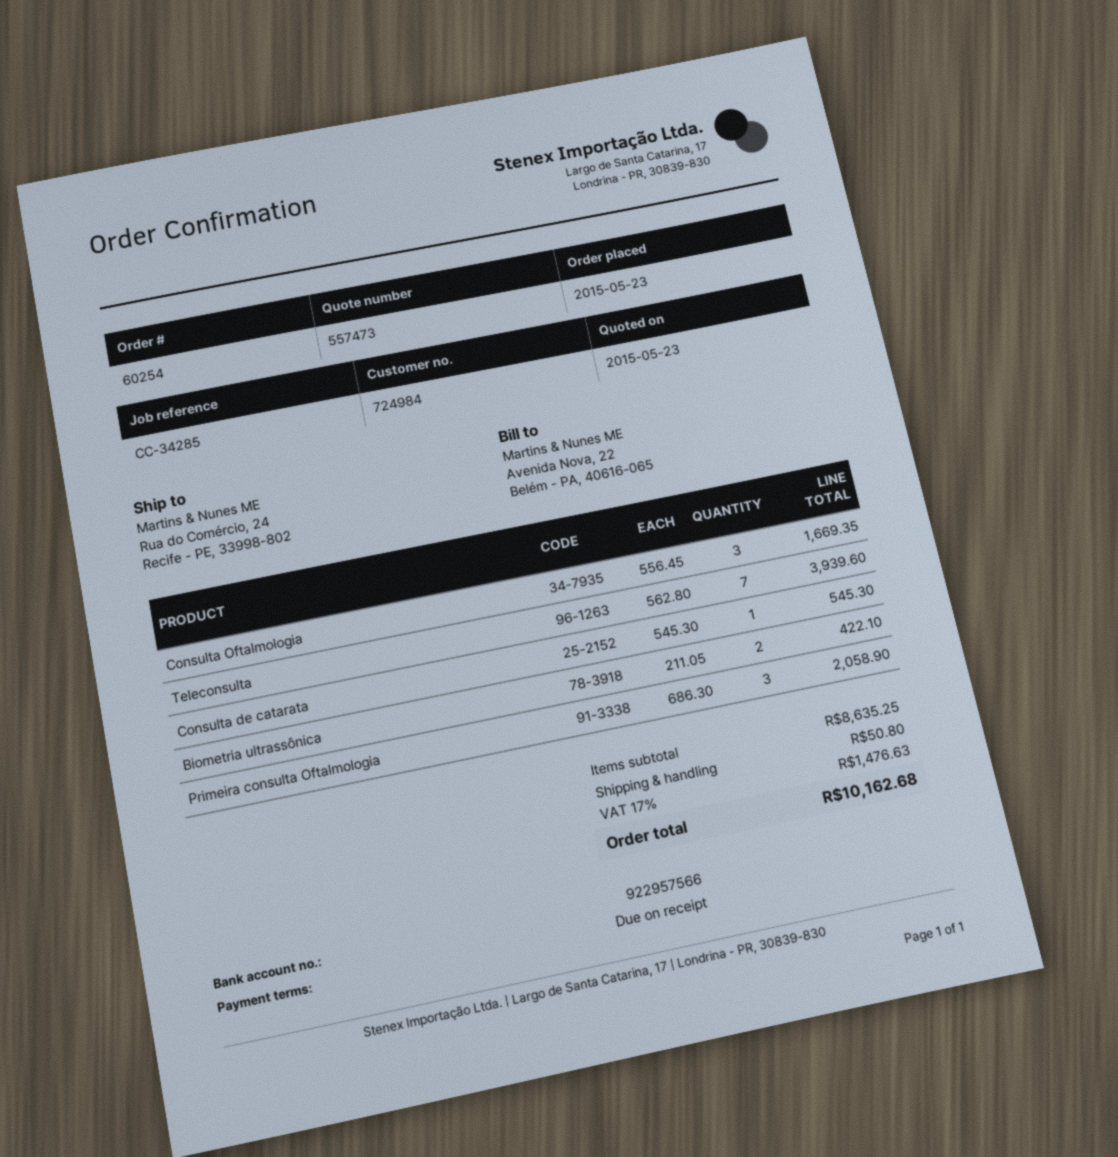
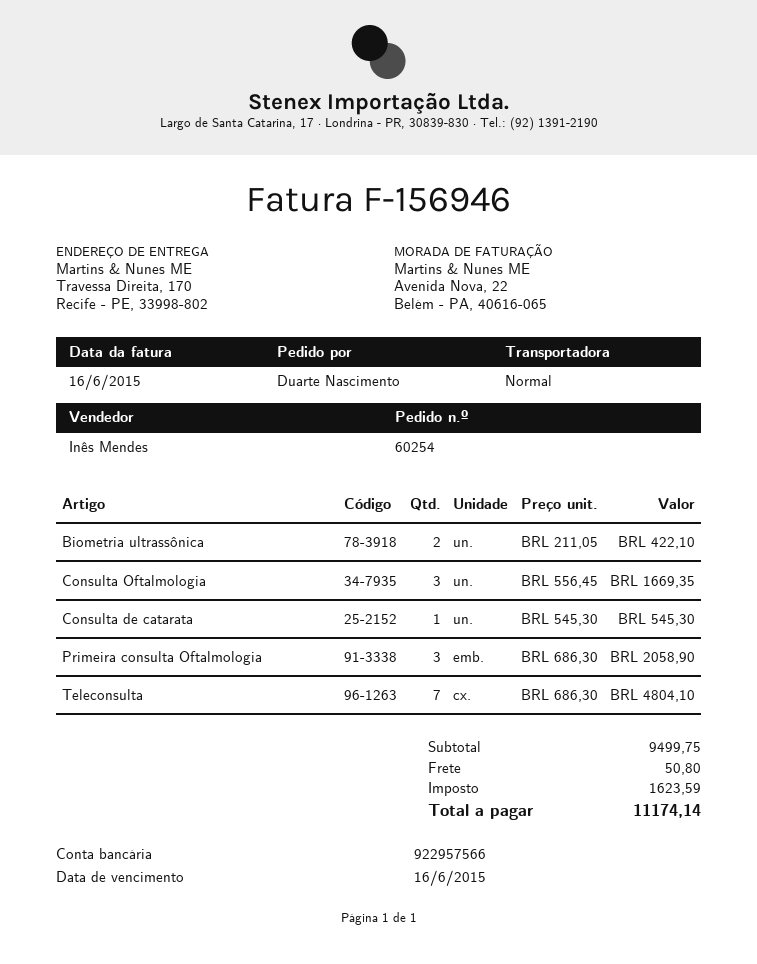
ship to: Rua do Comércio, 24, Recife - PE, 33998-802 -> Travessa Direita, 170, Recife - PE, 33998-802
Teleconsulta: 7 x 562.80 = 3939.60 -> 7 x 686.30 = 4804.10
subtotal: 8635.25 -> 9499.75
tax: 1476.63 -> 1623.59
total: 10162.68 -> 11174.14

